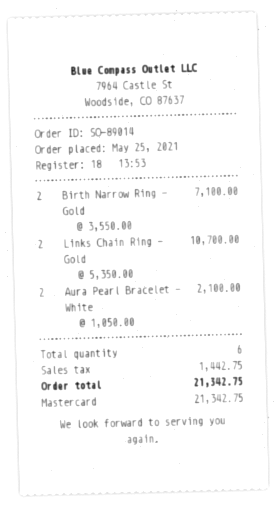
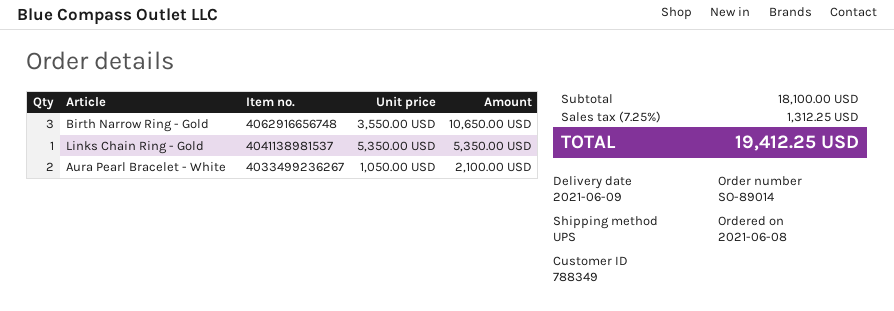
order date: 2021-05-25 -> 2021-06-08
Birth Narrow Ring - Gold: 2 x 3550.00 = 7100.00 -> 3 x 3550.00 = 10650.00
Links Chain Ring - Gold: 2 x 5350.00 = 10700.00 -> 1 x 5350.00 = 5350.00
tax: 1442.75 -> 1312.25
total: 21342.75 -> 19412.25

